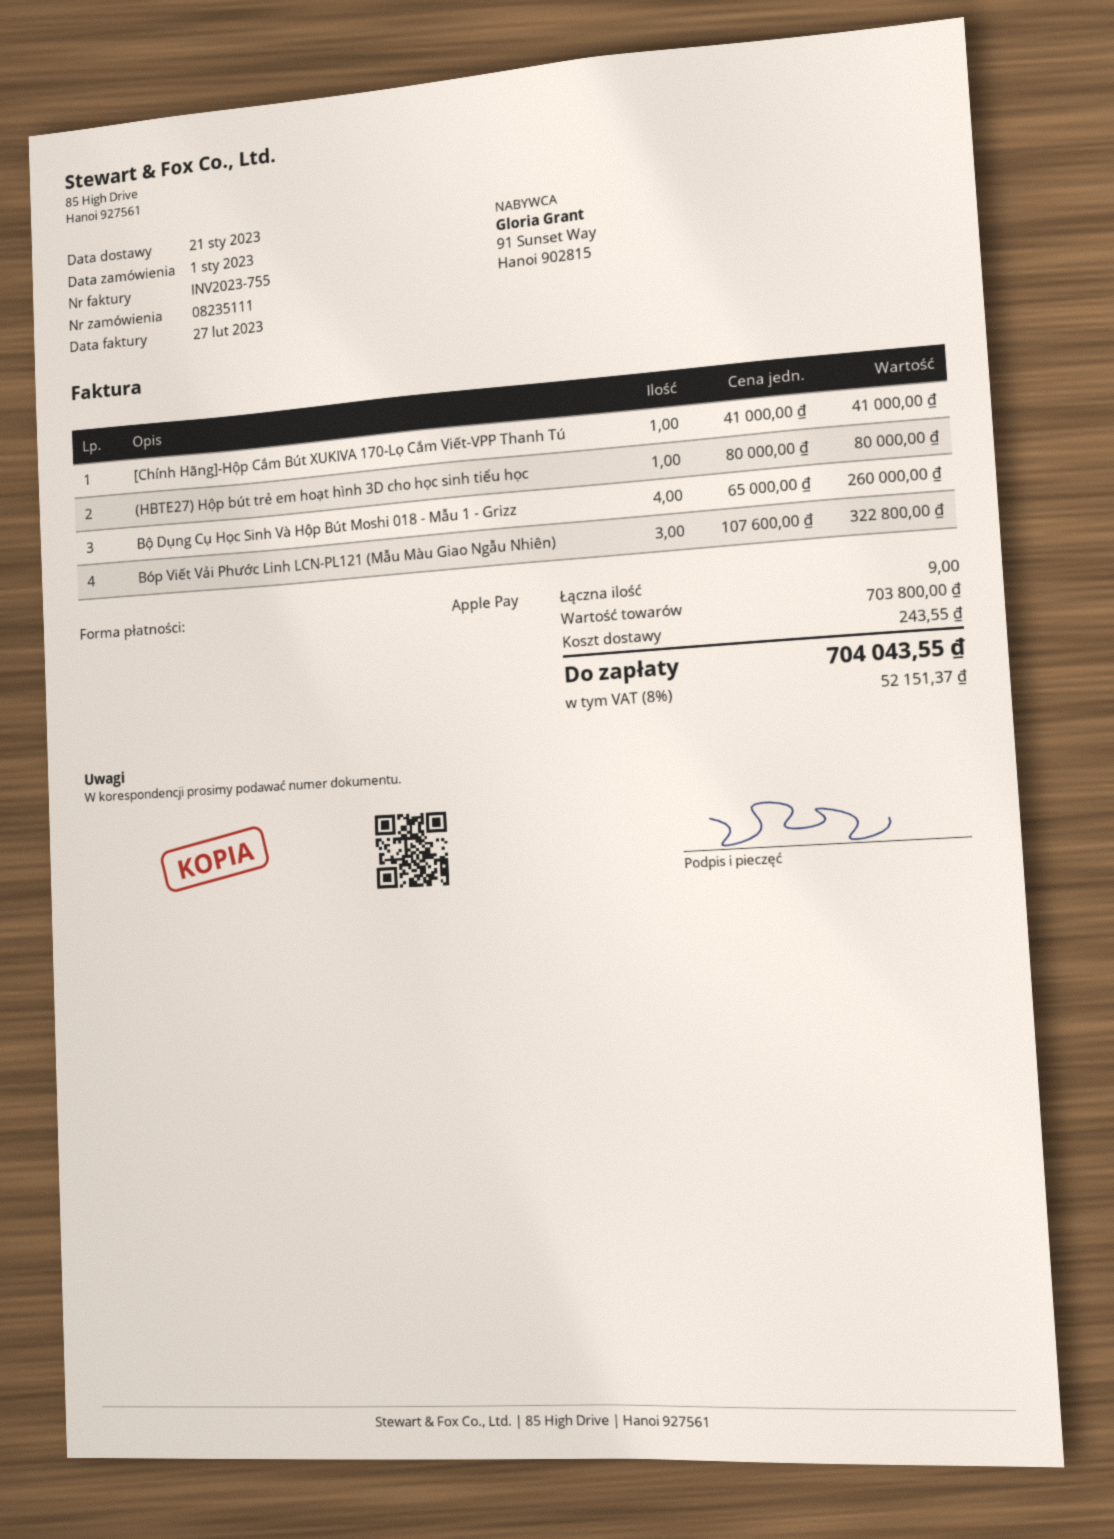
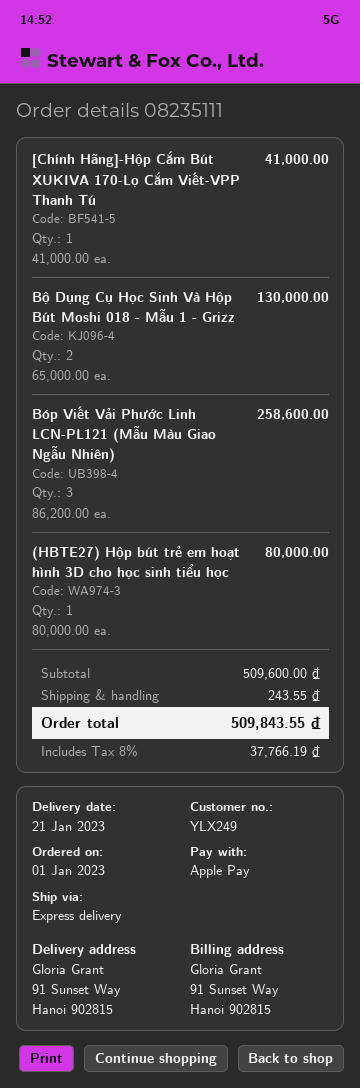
Bộ Dụng Cụ Học Sinh Và Hộp Bút Moshi 018 - Mẫu 1 - Grizz: 4 x 65000.00 = 260000.00 -> 2 x 65000.00 = 130000.00
Bóp Viết Vải Phước Linh LCN-PL121 (Mẫu Màu Giao Ngẫu Nhiên): 3 x 107600.00 = 322800.00 -> 3 x 86200.00 = 258600.00
subtotal: 703800.00 -> 509600.00
tax: 8% = 52151.37 -> 8% = 37766.19
total: 704043.55 -> 509843.55

